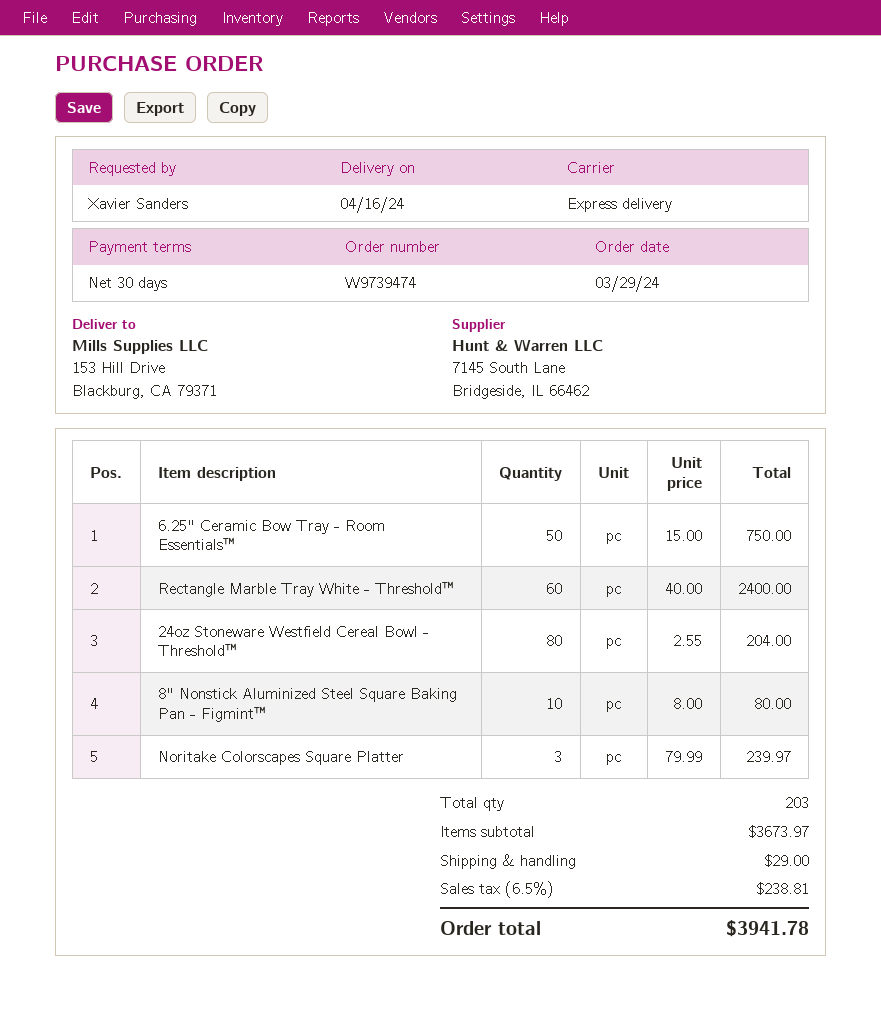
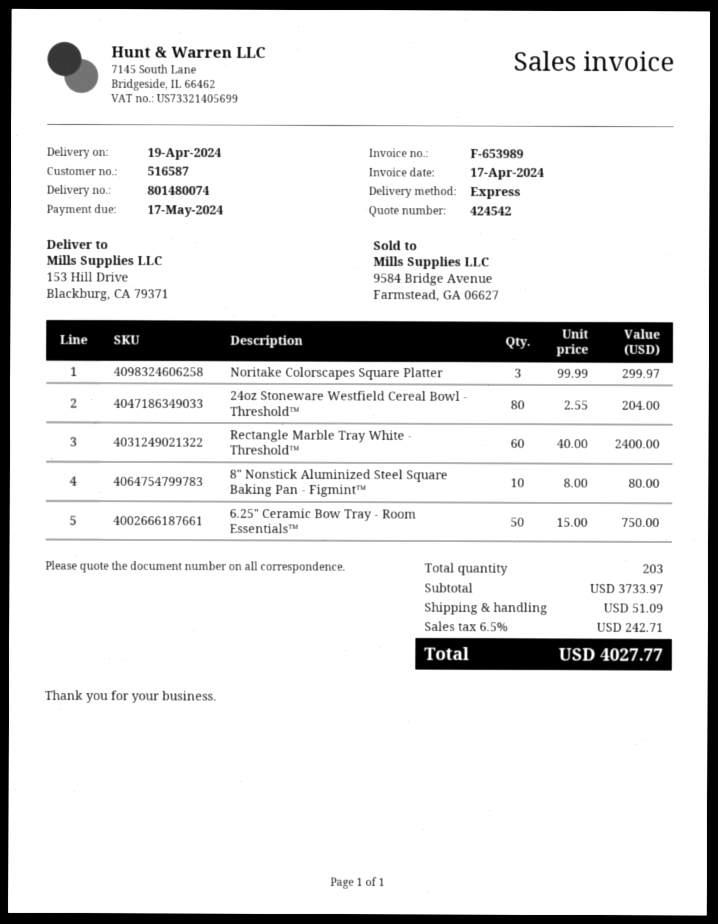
delivery date: 2024-04-16 -> 2024-04-19
Noritake Colorscapes Square Platter: 3 x 79.99 = 239.97 -> 3 x 99.99 = 299.97
subtotal: 3673.97 -> 3733.97
shipping: 29.00 -> 51.09
tax: 6.5% = 238.81 -> 6.5% = 242.71
total: 3941.78 -> 4027.77

